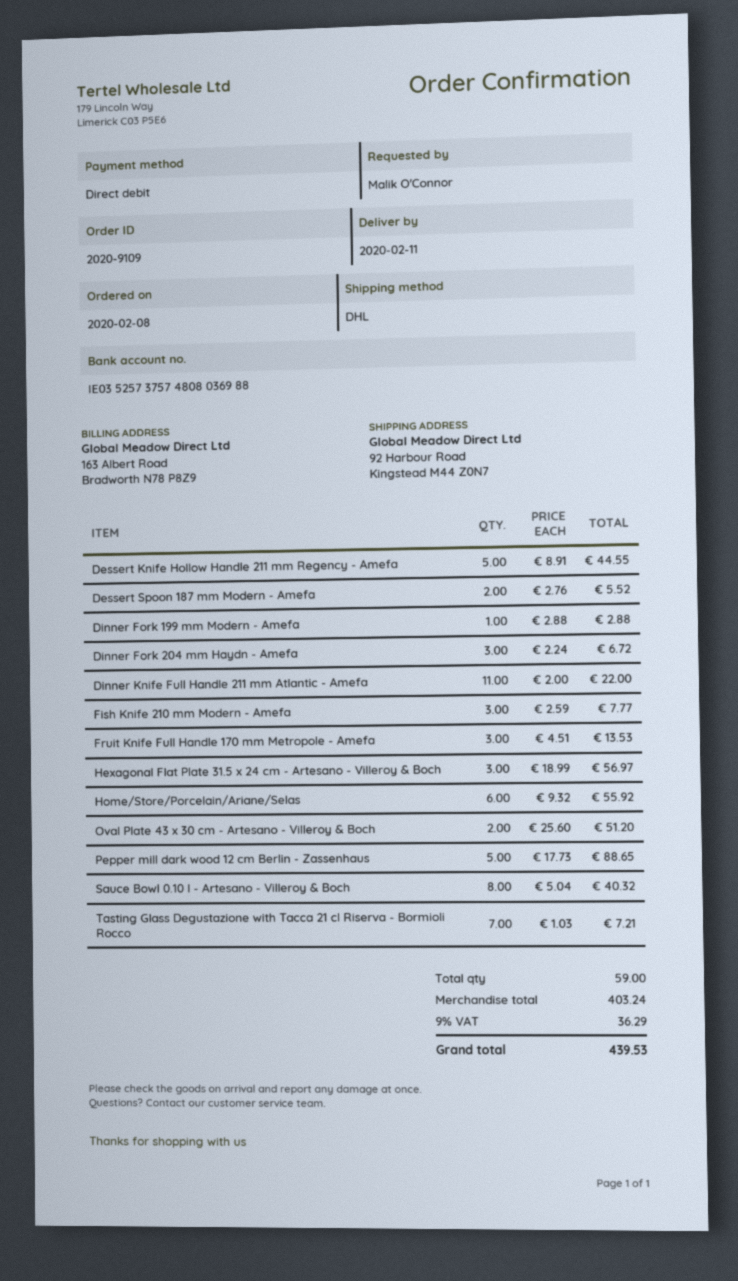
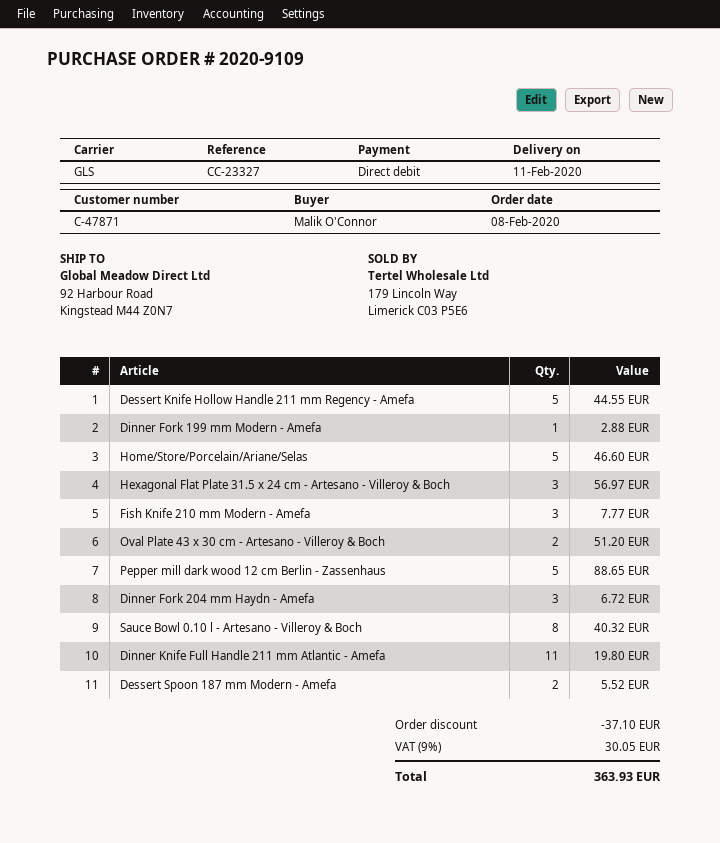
shipping method: DHL -> GLS
Dinner Knife Full Handle 211 mm Atlantic - Amefa: 11 for 22.00 -> 11 for 19.80
Fruit Knife Full Handle 170 mm Metropole - Amefa: 3 for 13.53 -> none
Home/Store/Porcelain/Ariane/Selas: 6 for 55.92 -> 5 for 46.60
Tasting Glass Degustazione with Tacca 21 cl Riserva - Bormioli Rocco: 7 for 7.21 -> none
discount: none -> 37.10
tax: 9% = 36.29 -> 9% = 30.05
total: 439.53 -> 363.93

